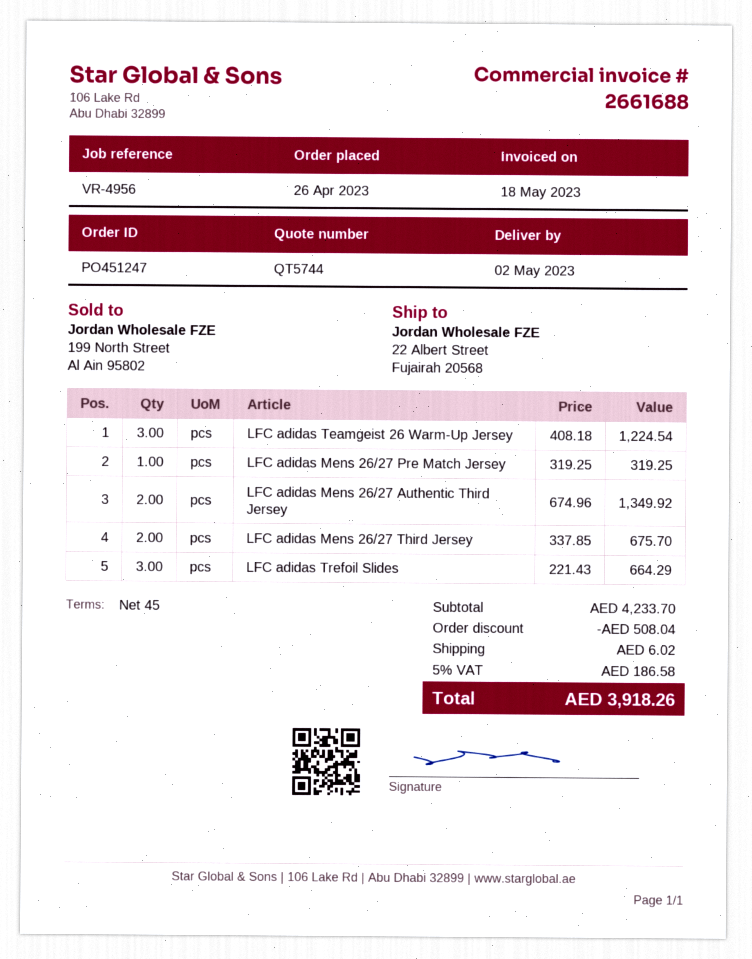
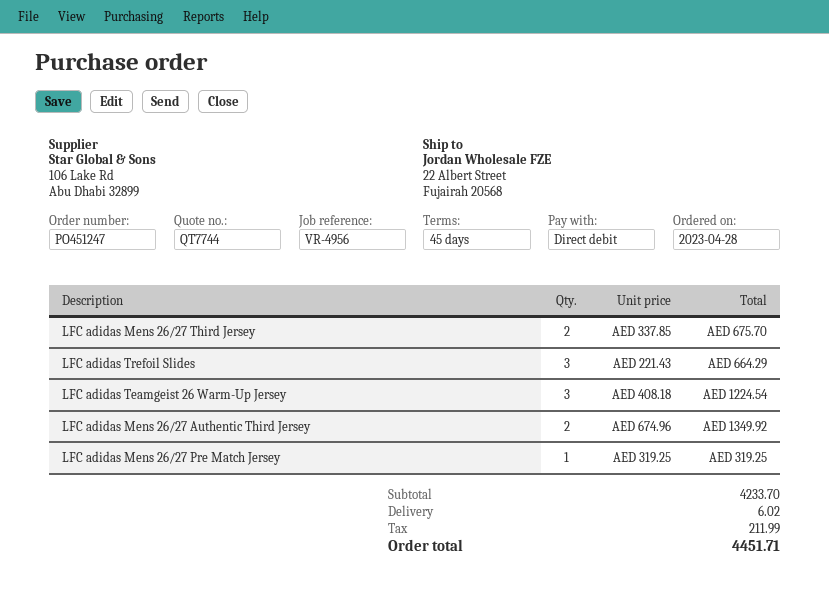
quote number: QT5744 -> QT7744
order date: 2023-04-26 -> 2023-04-28
discount: 508.04 -> none
tax: 186.58 -> 211.99
total: 3918.26 -> 4451.71

